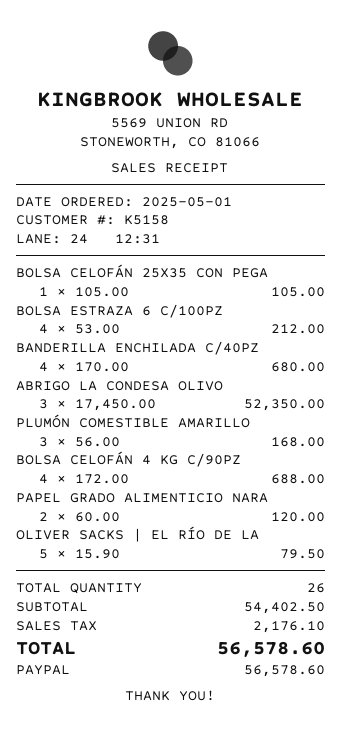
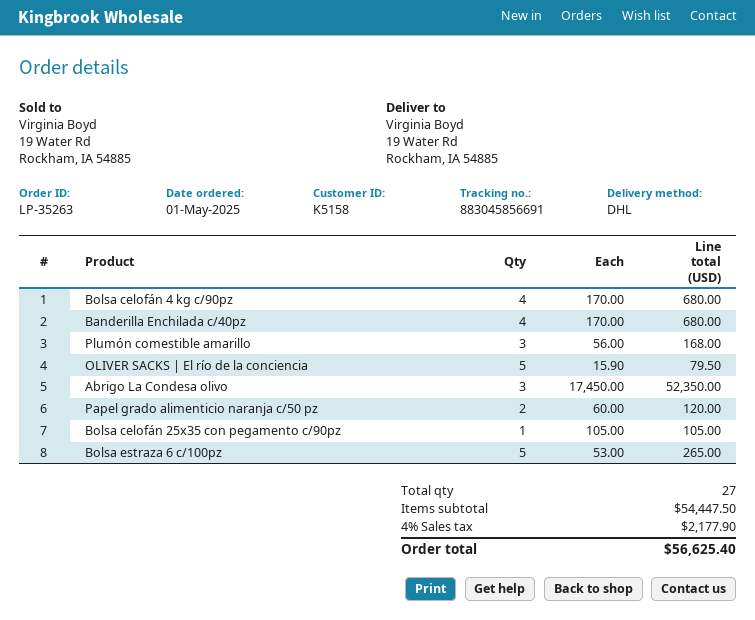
BOLSA ESTRAZA 6 C/100PZ: 4 x 53.00 = 212.00 -> 5 x 53.00 = 265.00
BOLSA CELOFÁN 4 KG C/90PZ: 4 x 172.00 = 688.00 -> 4 x 170.00 = 680.00
total quantity: 26 -> 27
subtotal: 54402.50 -> 54447.50
tax: 2176.10 -> 2177.90
total: 56578.60 -> 56625.40

